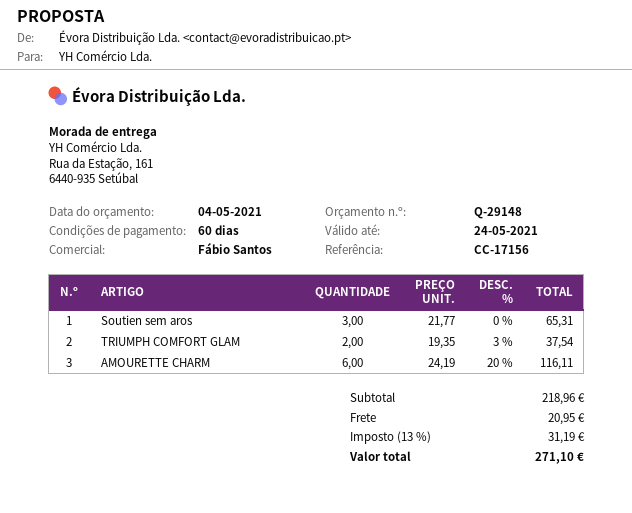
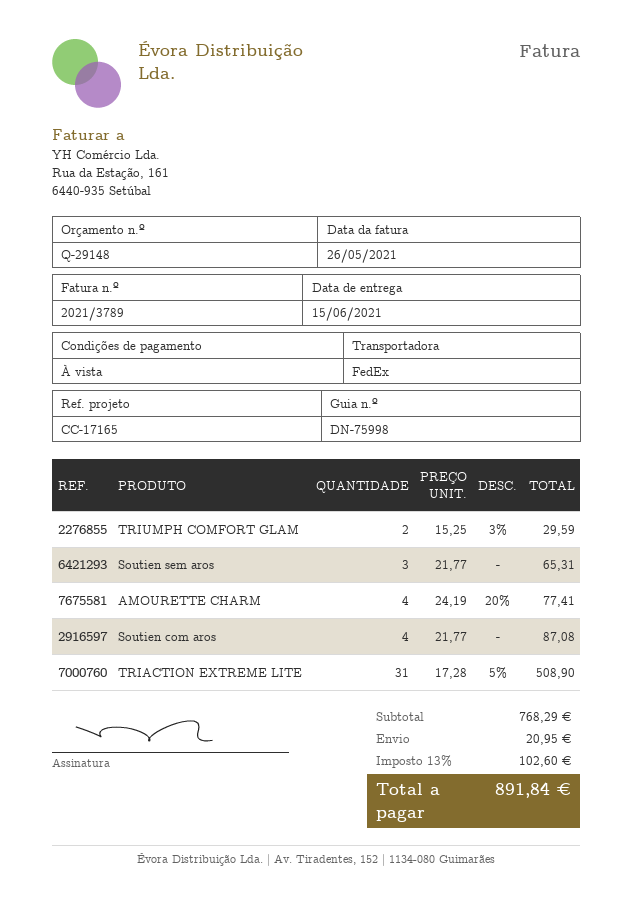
payment terms: 60 days -> on receipt
reference: CC-17156 -> CC-17165
TRIUMPH COMFORT GLAM: 2 x 19.35 - 3% = 37.54 -> 2 x 15.25 - 3% = 29.59
AMOURETTE CHARM: 6 x 24.19 - 20% = 116.11 -> 4 x 24.19 - 20% = 77.41
Soutien com aros: none -> 4 x 21.77 = 87.08
TRIACTION EXTREME LITE: none -> 31 x 17.28 - 5% = 508.90
subtotal: 218.96 -> 768.29
tax: 13% = 31.19 -> 13% = 102.60
total: 271.10 -> 891.84

